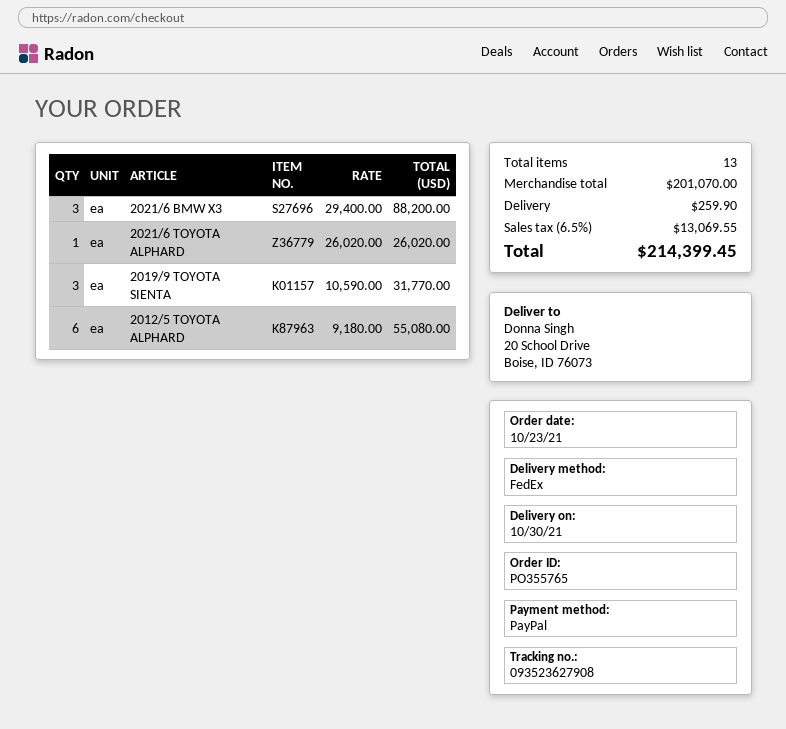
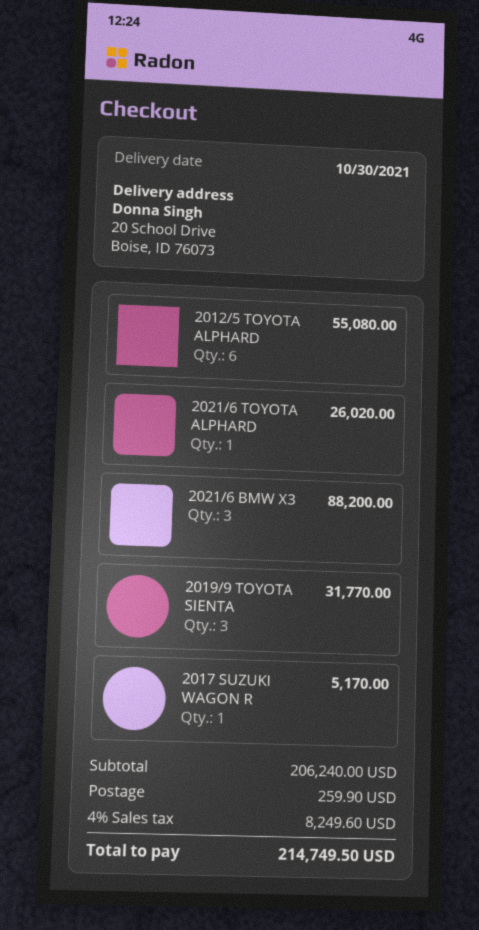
2017 SUZUKI WAGON R: none -> 1 for 5170.00
subtotal: 201070.00 -> 206240.00
tax: 6.5% = 13069.55 -> 4% = 8249.60
total: 214399.45 -> 214749.50

